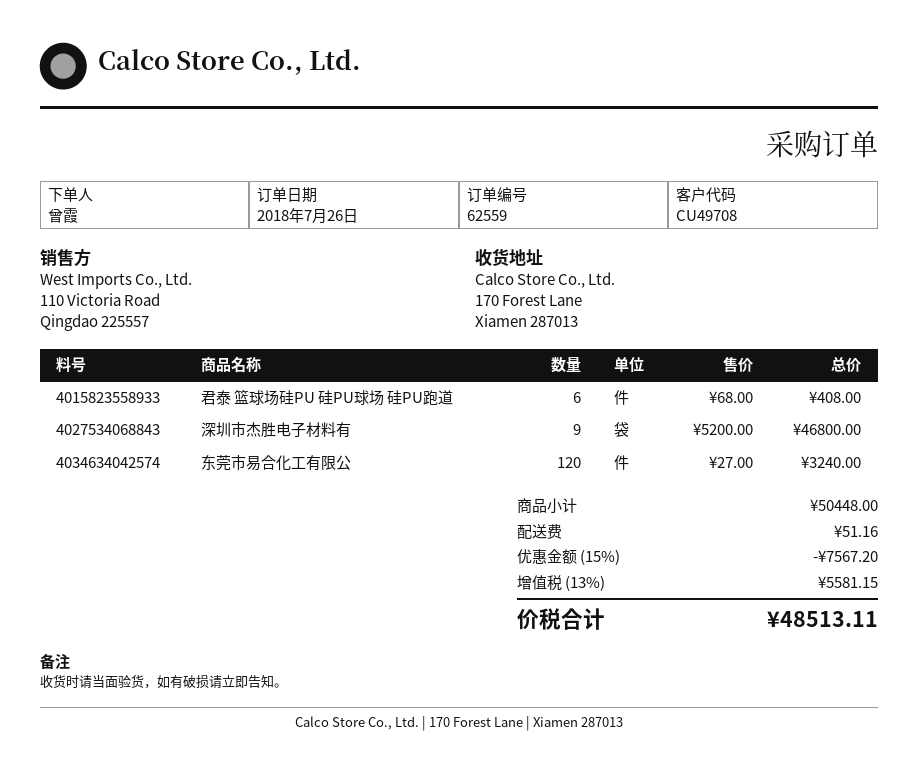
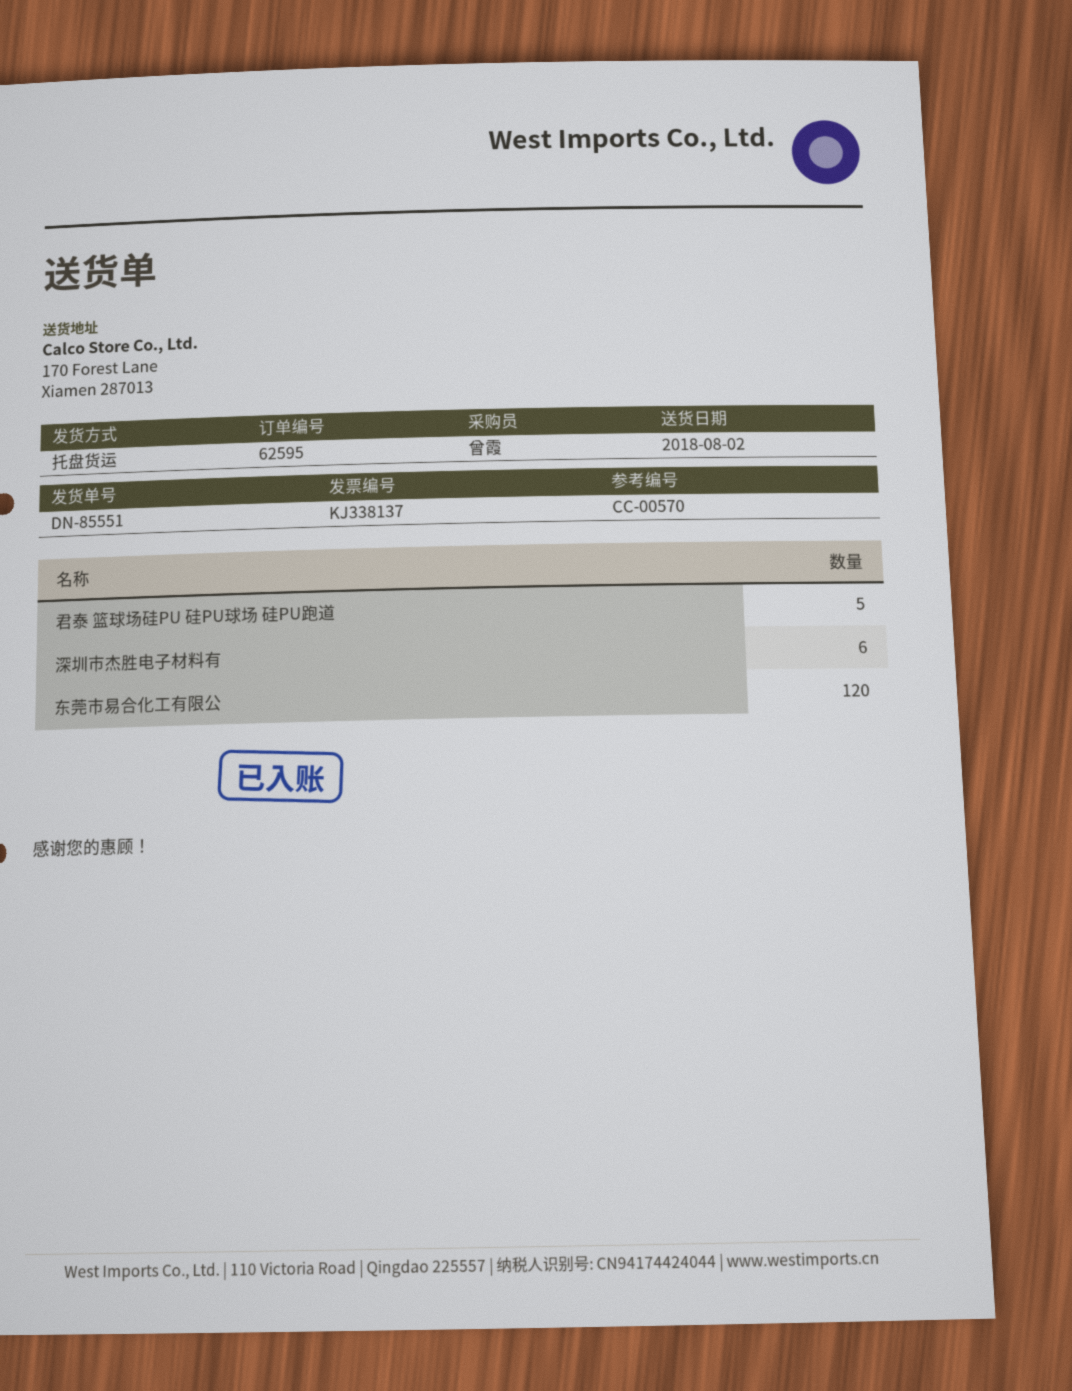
order number: 62559 -> 62595
君泰 篮球场硅PU 硅PU球场 硅PU跑道: 6 -> 5
深圳市杰胜电子材料有: 9 -> 6

